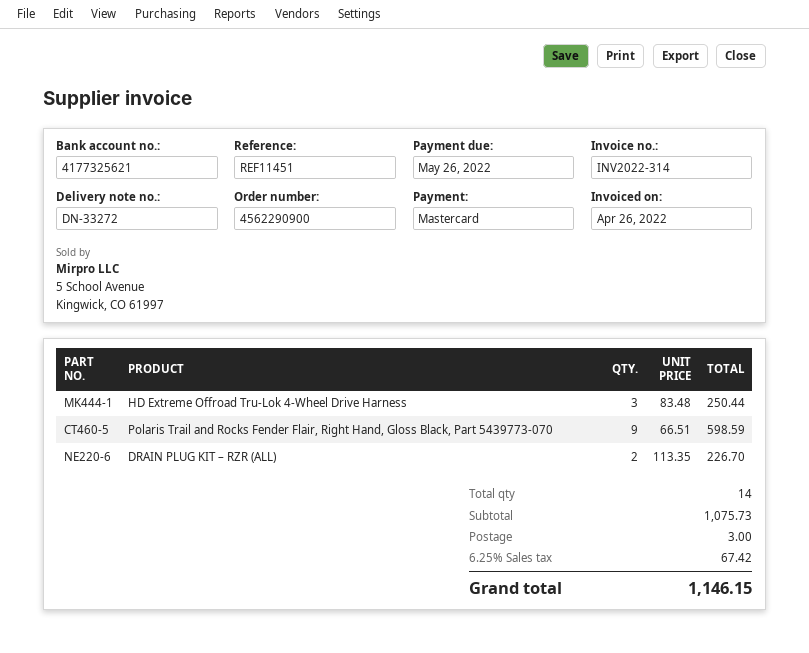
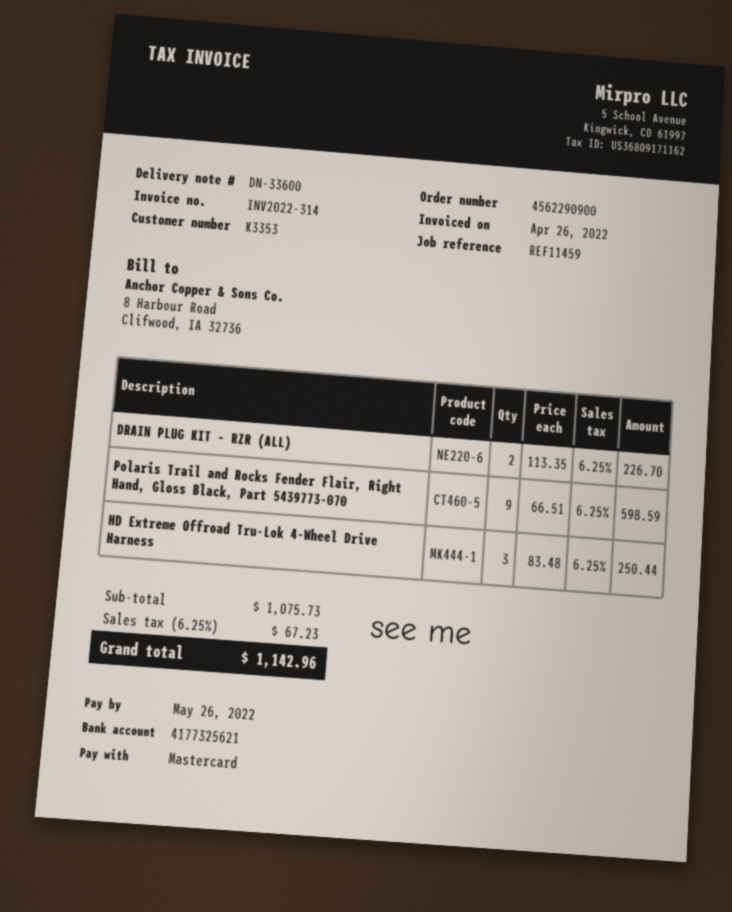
delivery note number: DN-33272 -> DN-33600
reference: REF11451 -> REF11459
shipping: 3.00 -> none
tax: 6.25% = 67.42 -> 6.25% = 67.23
total: 1146.15 -> 1142.96

